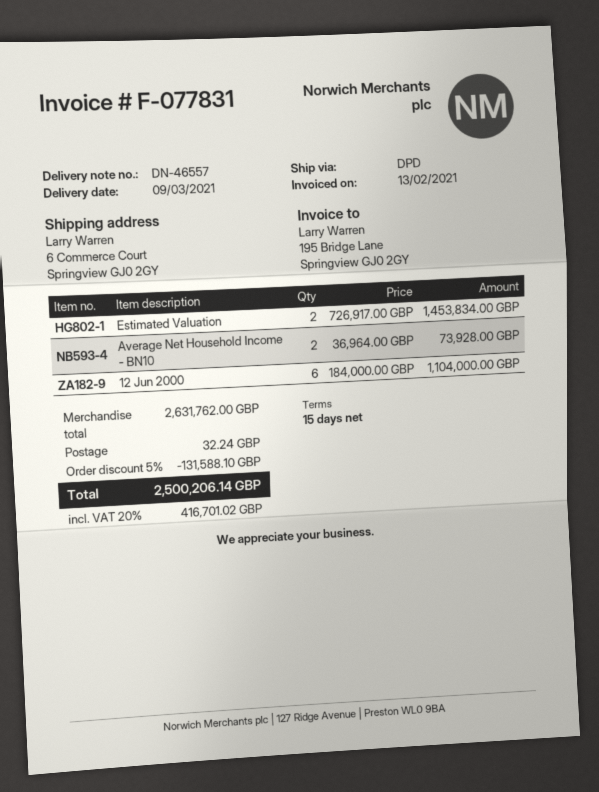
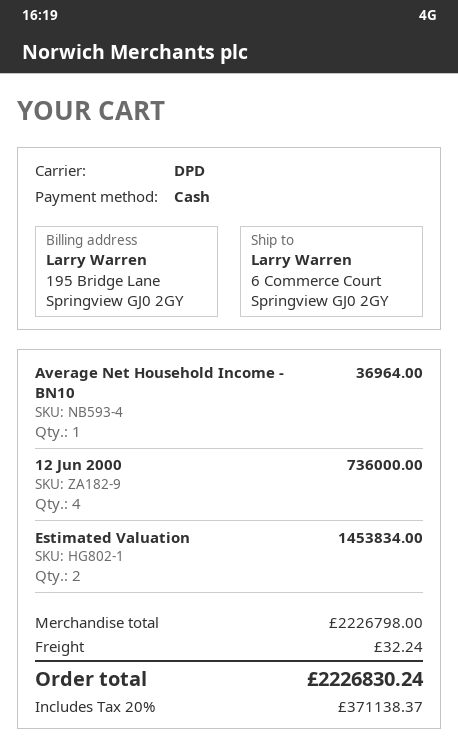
Average Net Household Income - BN10: 2 for 73928.00 -> 1 for 36964.00
12 Jun 2000: 6 for 1104000.00 -> 4 for 736000.00
subtotal: 2631762.00 -> 2226798.00
discount: 5% = 131588.10 -> none
tax: 20% = 416701.02 -> 20% = 371138.37
total: 2500206.14 -> 2226830.24

